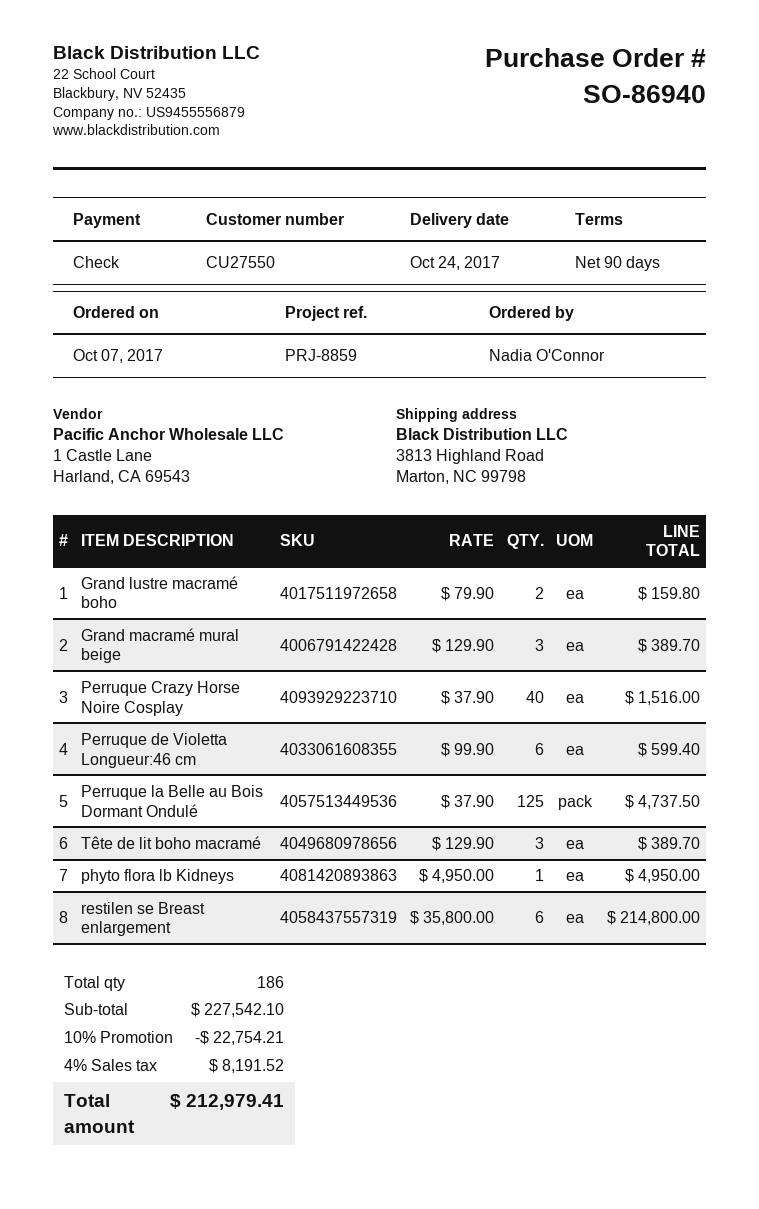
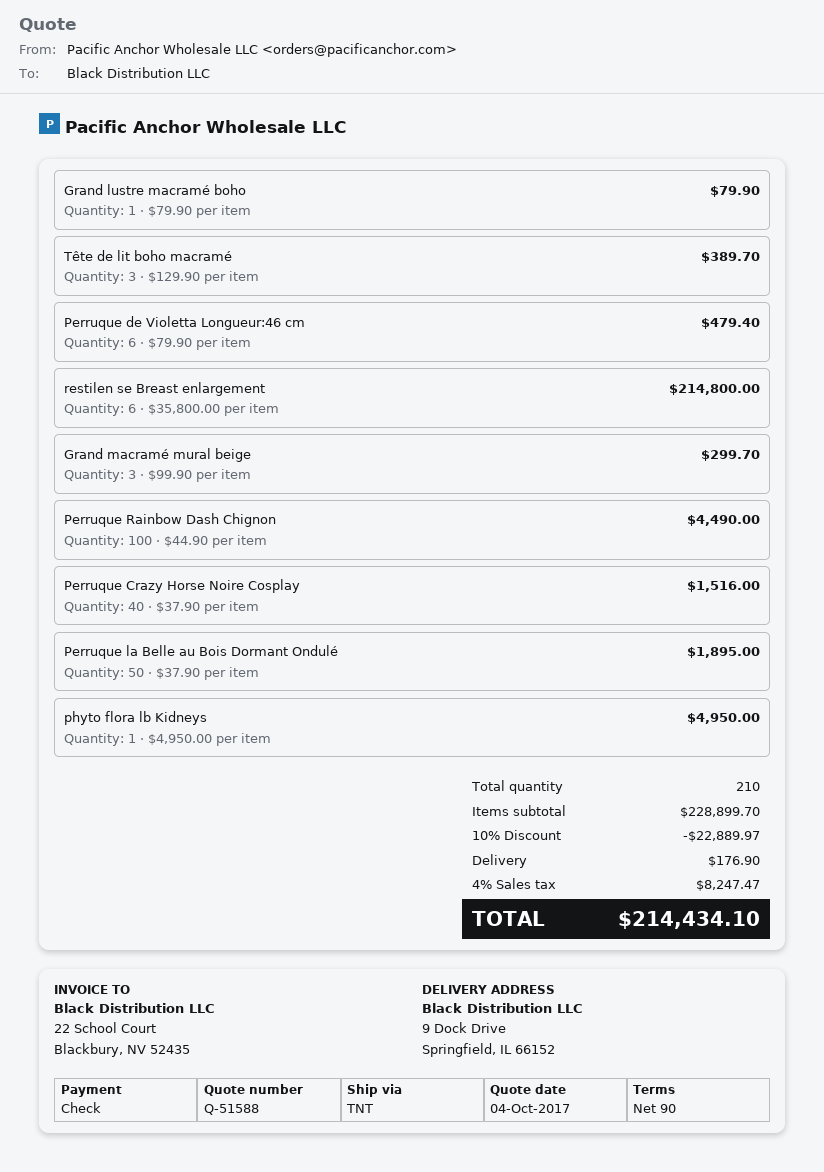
ship to: 3813 Highland Road, Marton, NC 99798 -> 9 Dock Drive, Springfield, IL 66152
Grand lustre macramé boho: 2 x 79.90 = 159.80 -> 1 x 79.90 = 79.90
Grand macramé mural beige: 3 x 129.90 = 389.70 -> 3 x 99.90 = 299.70
Perruque de Violetta Longueur:46 cm: 6 x 99.90 = 599.40 -> 6 x 79.90 = 479.40
Perruque la Belle au Bois Dormant Ondulé: 125 x 37.90 = 4737.50 -> 50 x 37.90 = 1895.00
Perruque Rainbow Dash Chignon: none -> 100 x 44.90 = 4490.00
total quantity: 186 -> 210
subtotal: 227542.10 -> 228899.70
discount: 10% = 22754.21 -> 10% = 22889.97
shipping: none -> 176.90
tax: 4% = 8191.52 -> 4% = 8247.47
total: 212979.41 -> 214434.10

